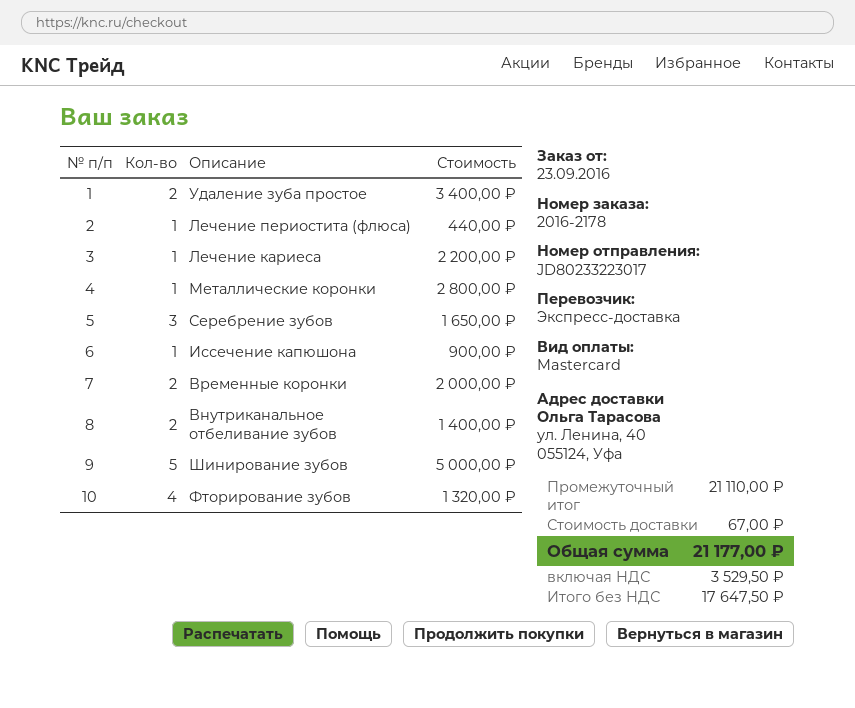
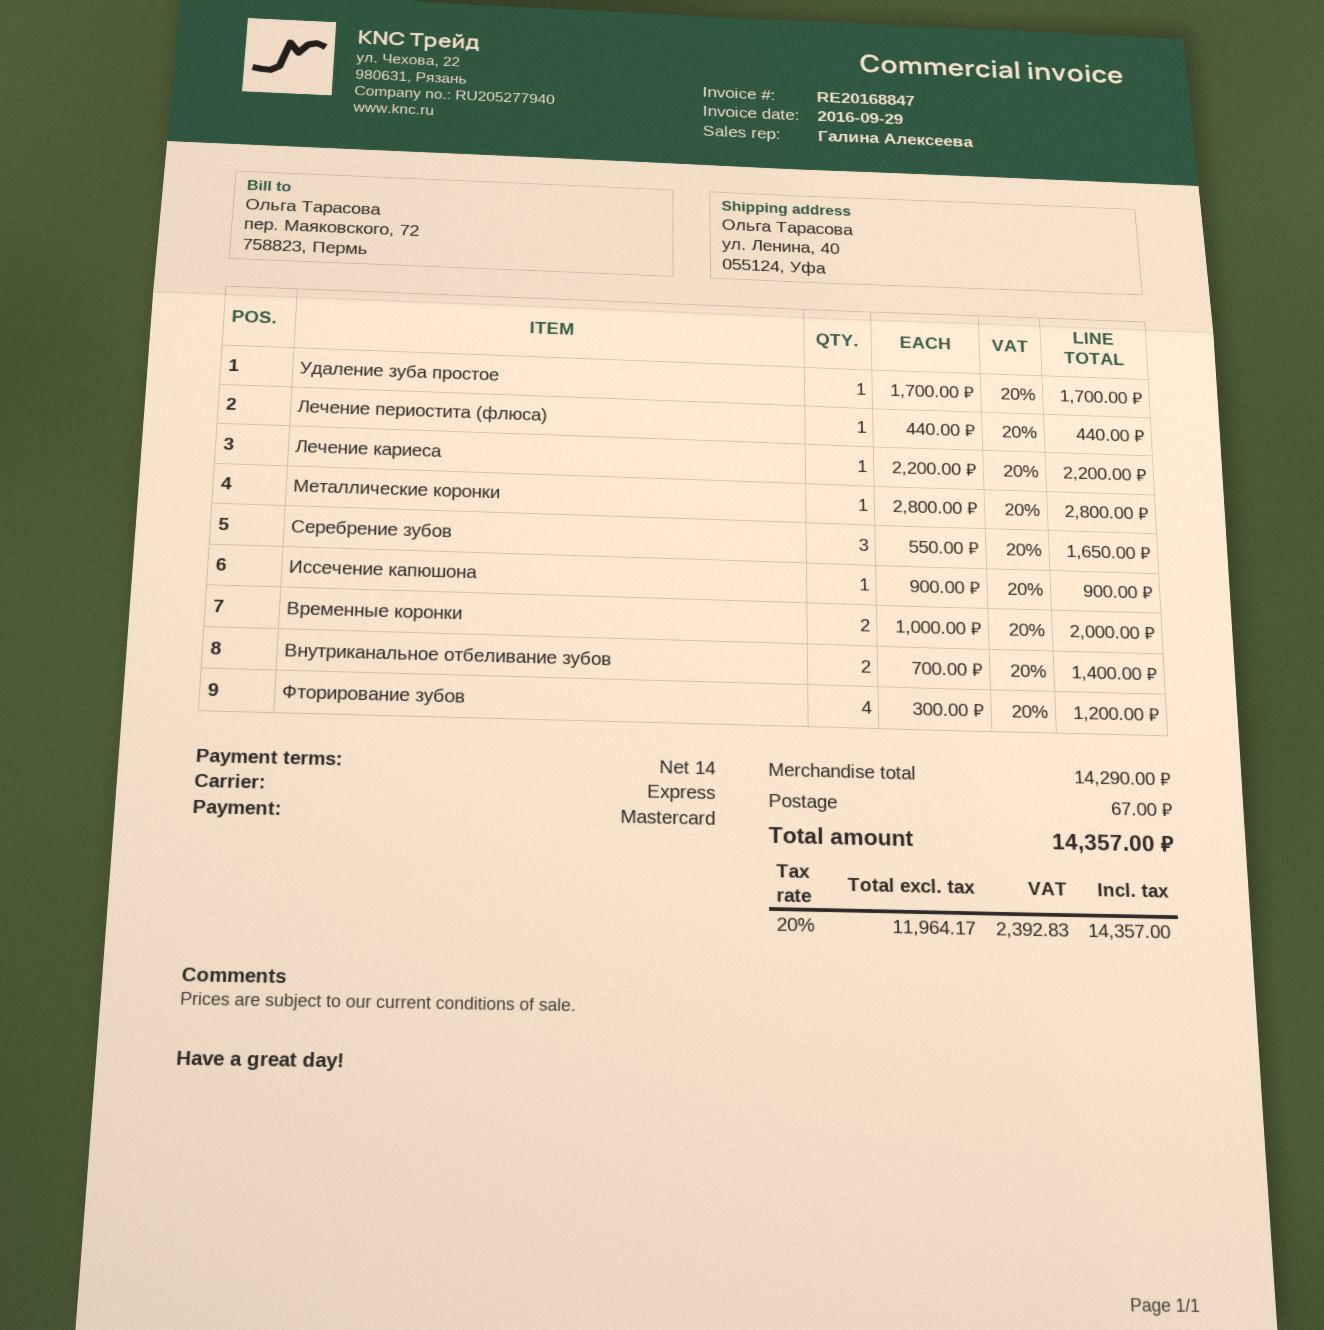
Удаление зуба простое: 2 for 3400.00 -> 1 for 1700.00
Шинирование зубов: 5 for 5000.00 -> none
Фторирование зубов: 4 for 1320.00 -> 4 for 1200.00
subtotal: 21110.00 -> 14290.00
net: 17647.50 -> 11964.17
tax: 3529.50 -> 2392.83
total: 21177.00 -> 14357.00

